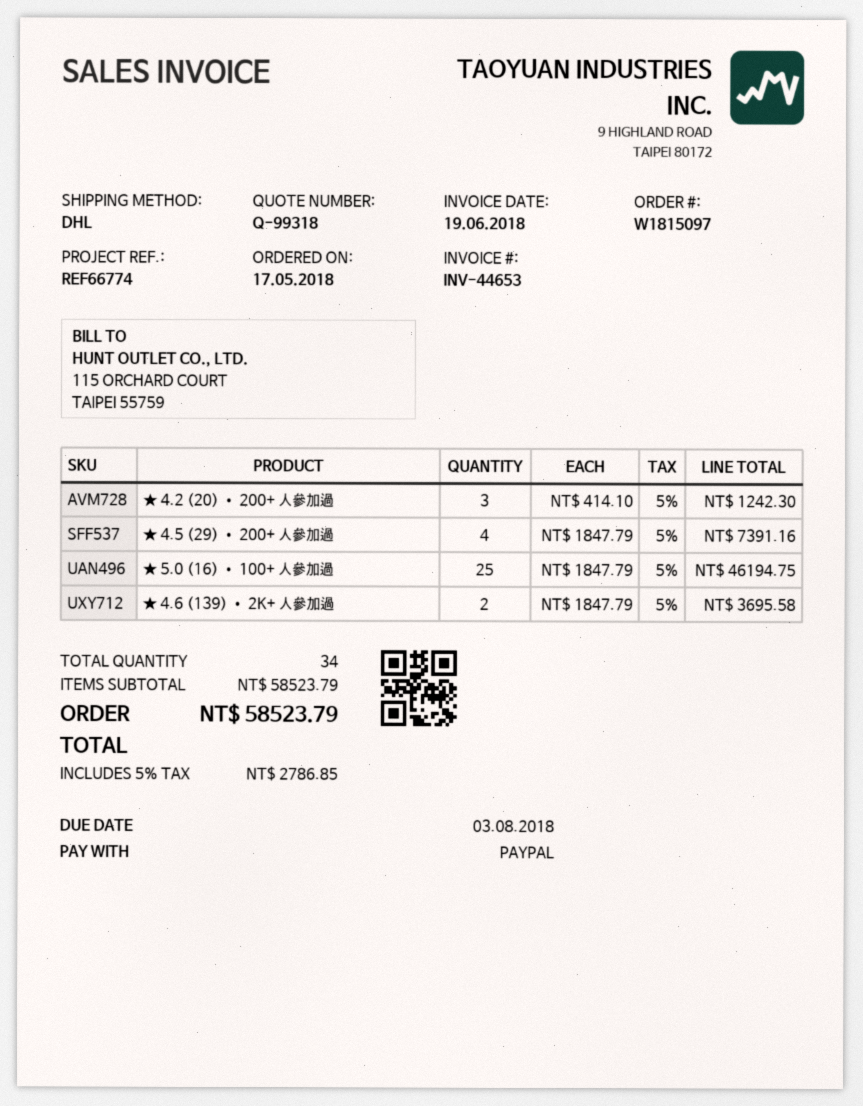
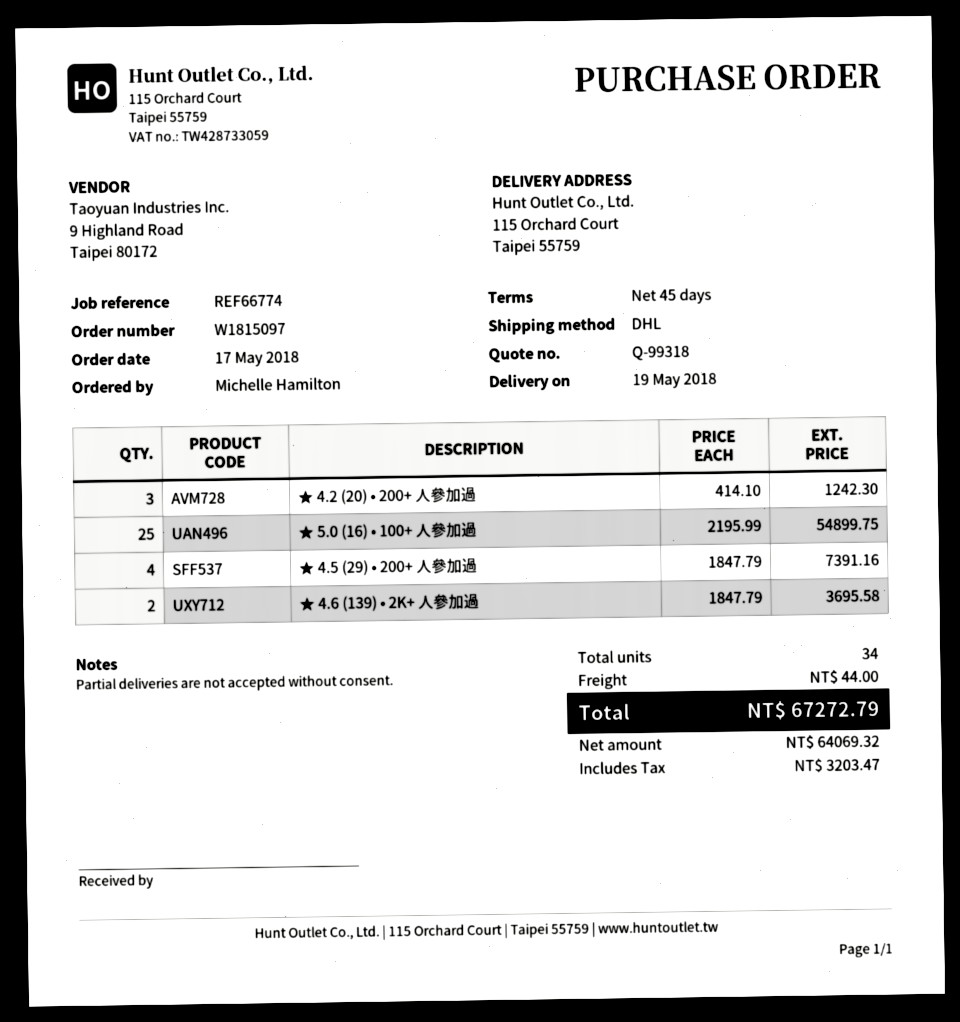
★ 5.0 (16) • 100+ 人參加過: 25 x 1847.79 = 46194.75 -> 25 x 2195.99 = 54899.75
shipping: none -> 44.00
tax: 2786.85 -> 3203.47
total: 58523.79 -> 67272.79

